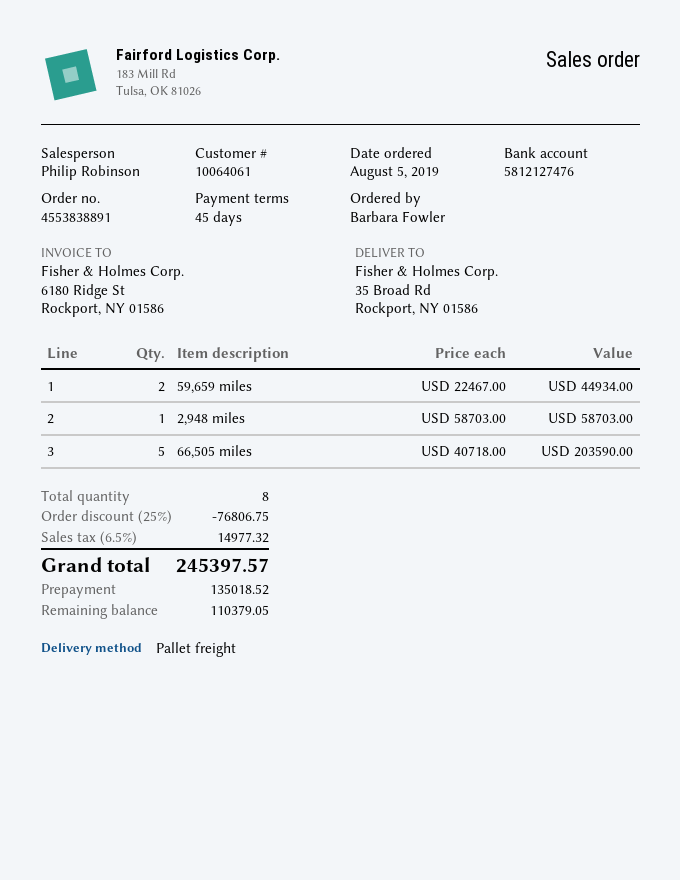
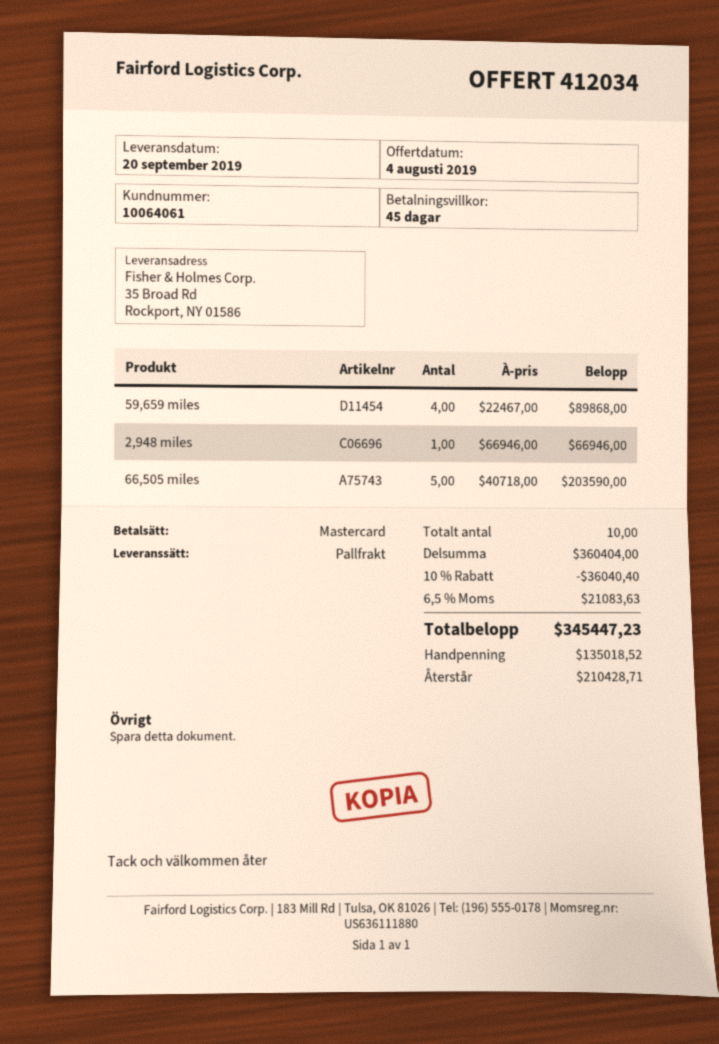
59,659 miles: 2 x 22467.00 = 44934.00 -> 4 x 22467.00 = 89868.00
2,948 miles: 1 x 58703.00 = 58703.00 -> 1 x 66946.00 = 66946.00
total quantity: 8 -> 10
discount: 25% = 76806.75 -> 10% = 36040.40
tax: 6.5% = 14977.32 -> 6.5% = 21083.63
total: 245397.57 -> 345447.23
balance: 110379.05 -> 210428.71

